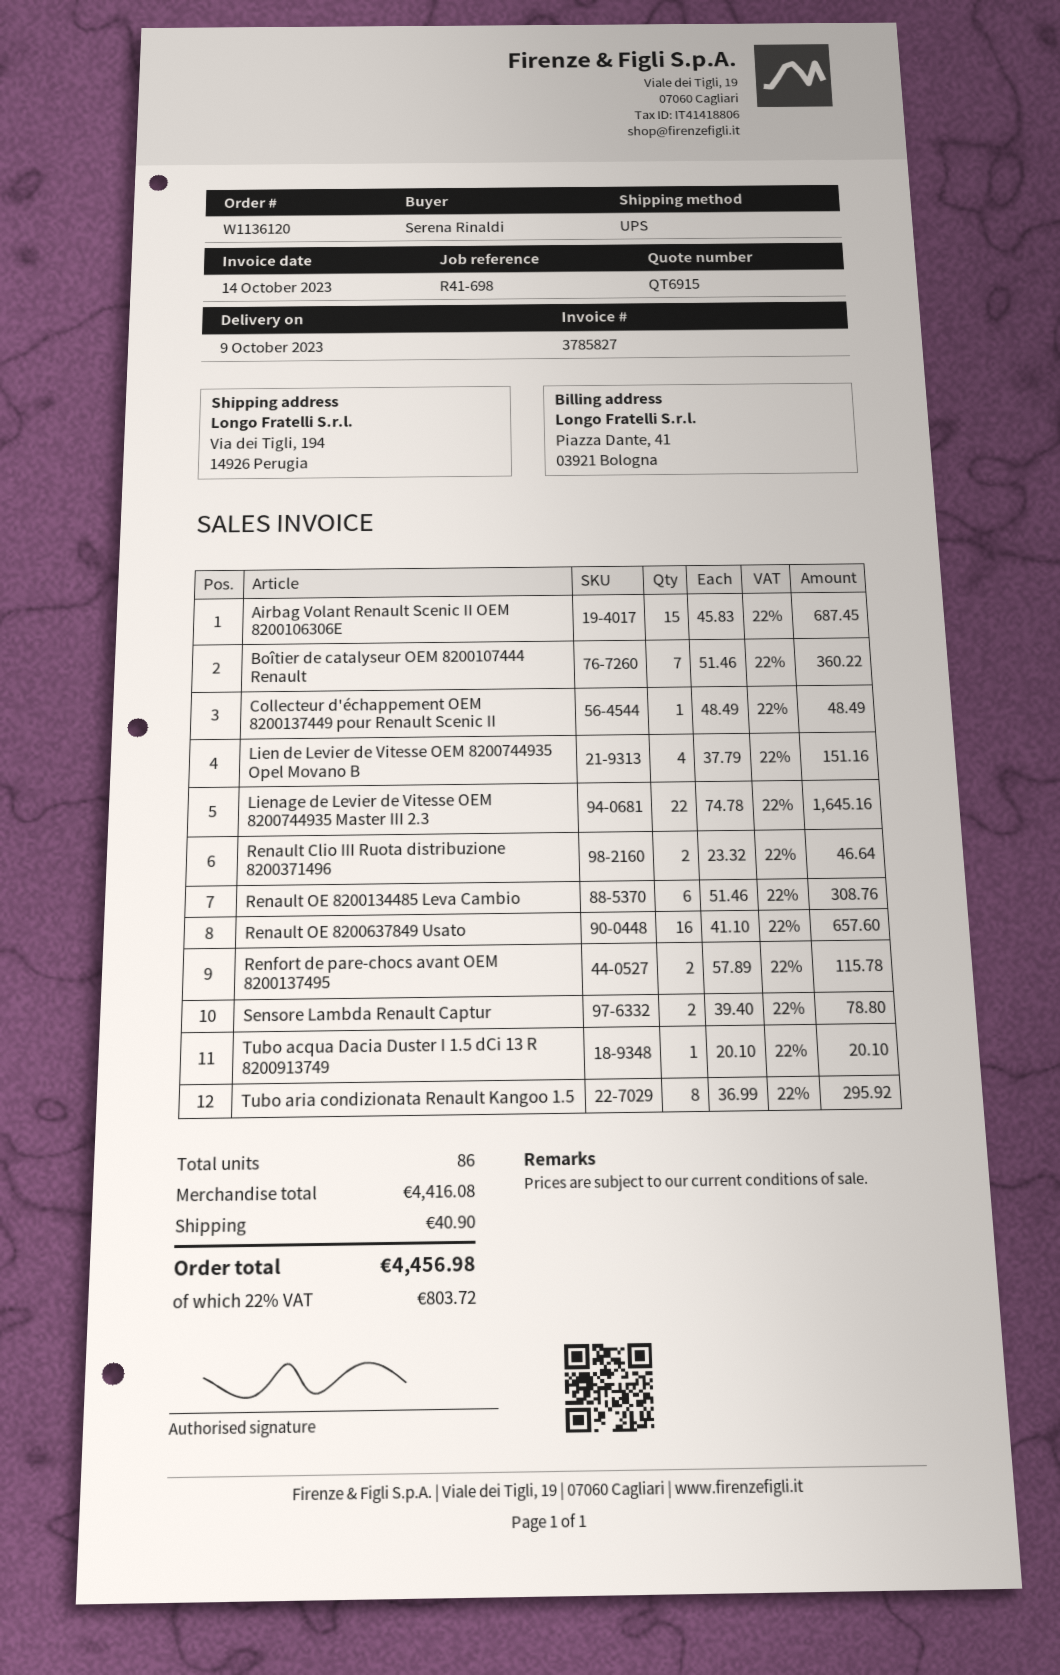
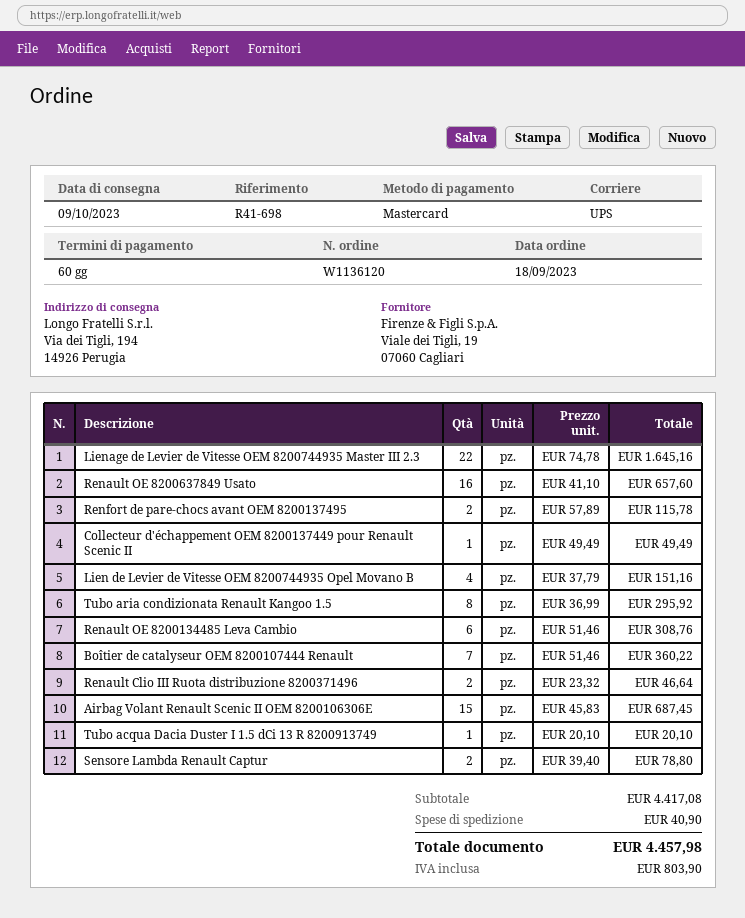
Collecteur d'échappement OEM 8200137449 pour Renault Scenic II: 1 x 48.49 = 48.49 -> 1 x 49.49 = 49.49
subtotal: 4416.08 -> 4417.08
tax: 803.72 -> 803.90
total: 4456.98 -> 4457.98

